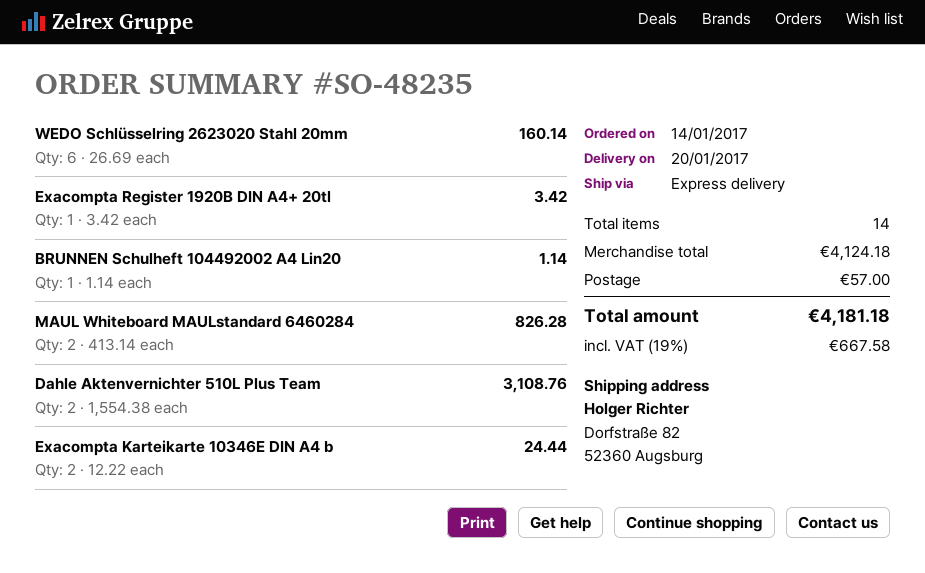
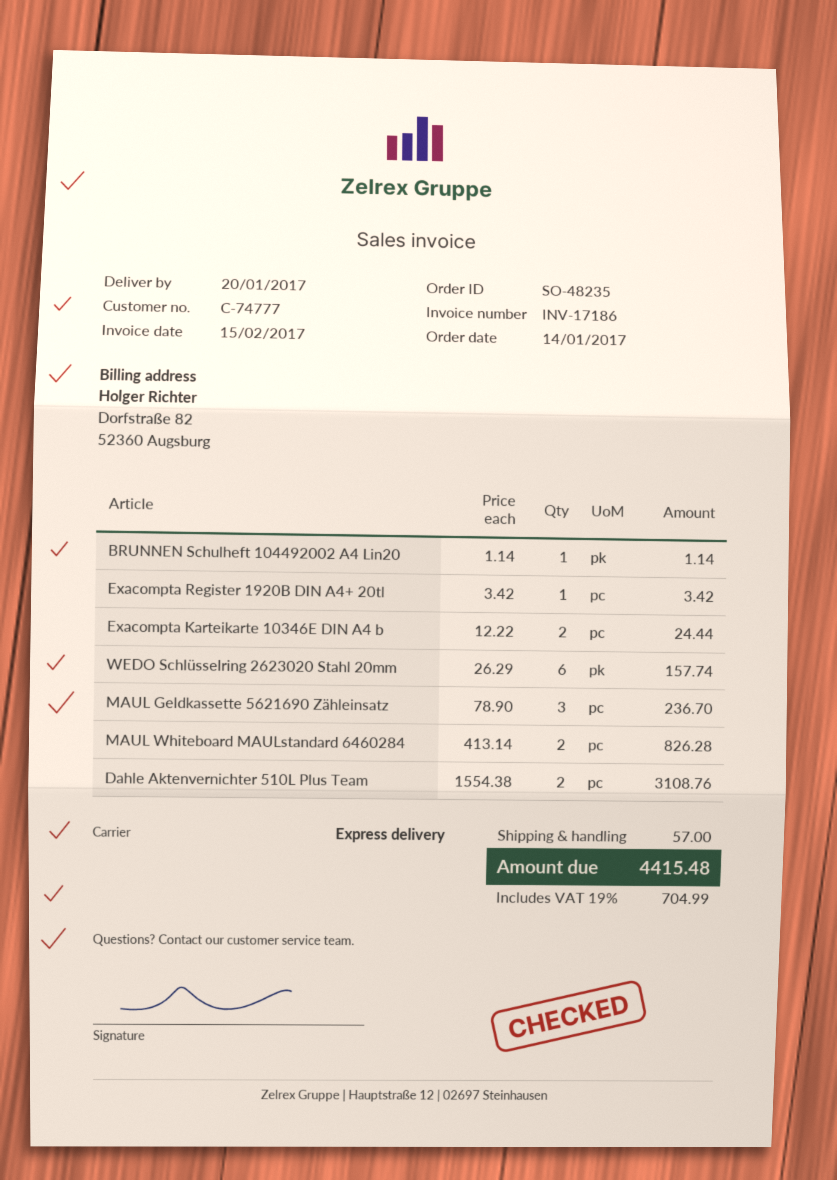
WEDO Schlüsselring 2623020 Stahl 20mm: 6 x 26.69 = 160.14 -> 6 x 26.29 = 157.74
MAUL Geldkassette 5621690 Zähleinsatz: none -> 3 x 78.90 = 236.70
tax: 19% = 667.58 -> 19% = 704.99
total: 4181.18 -> 4415.48

